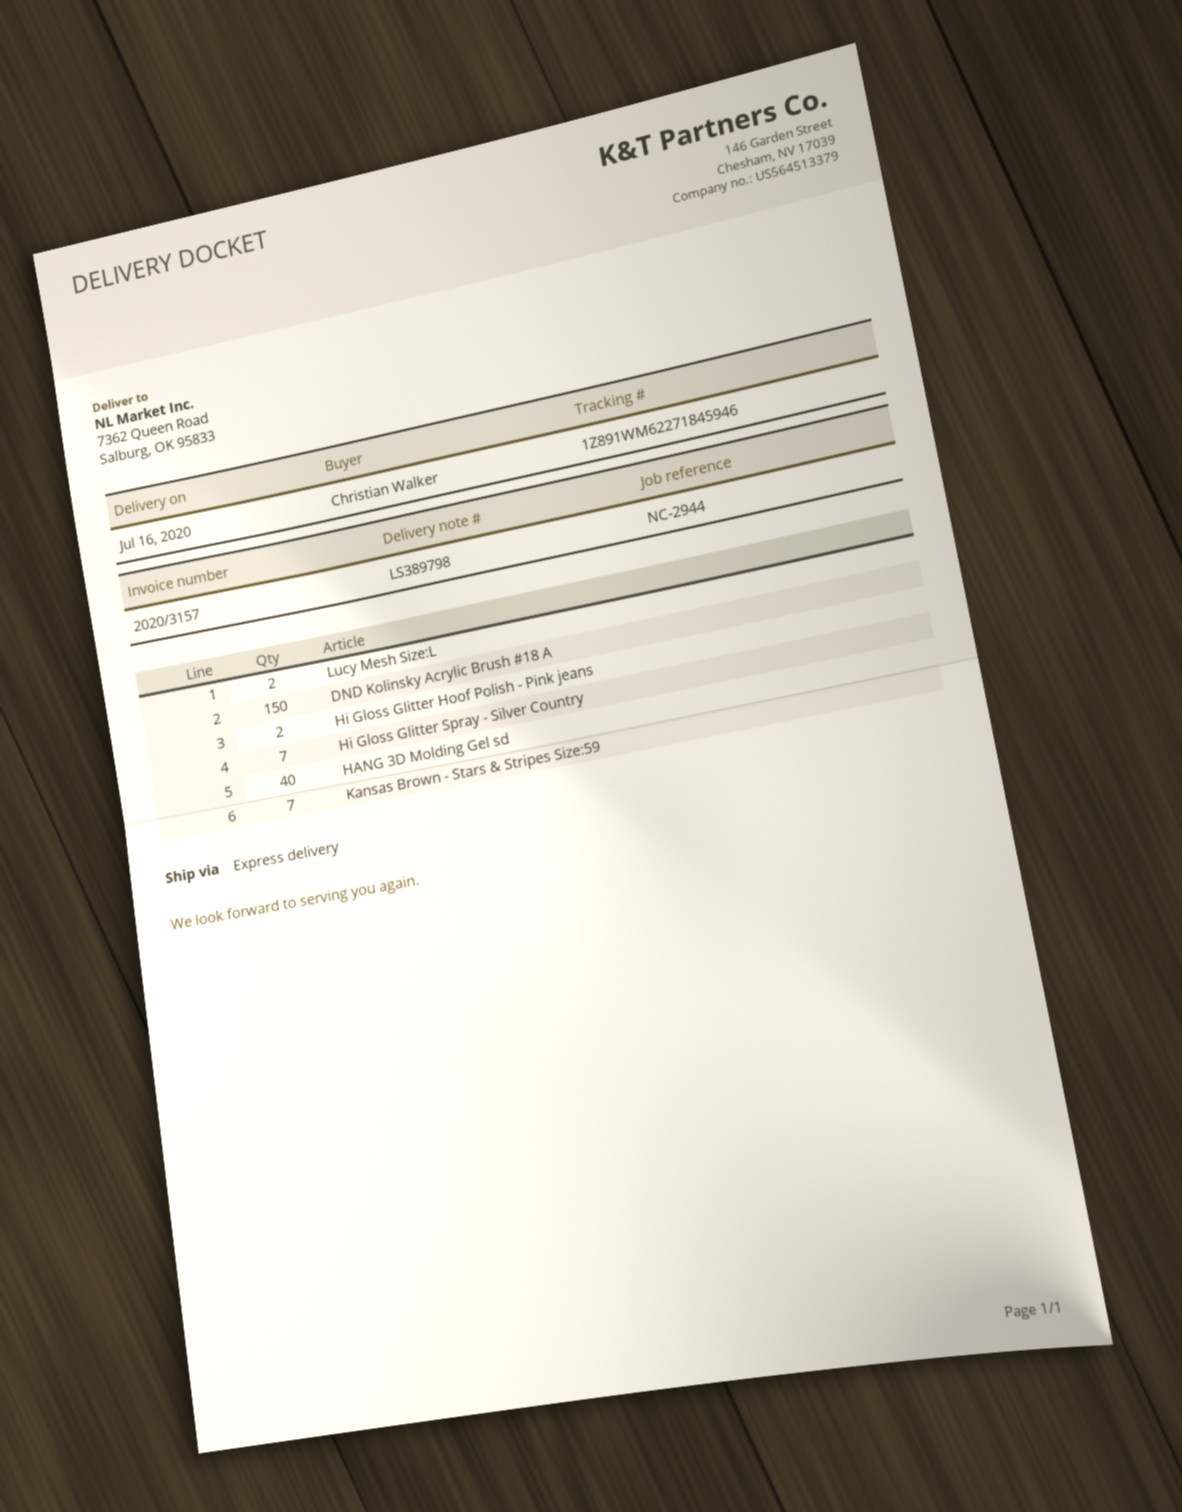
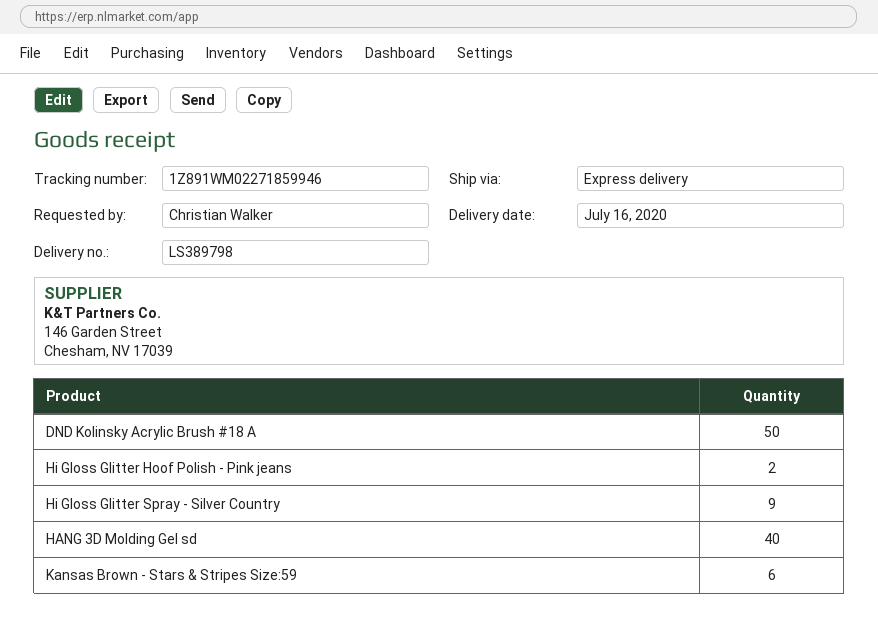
tracking number: 1Z891WM62271845946 -> 1Z891WM02271859946
Lucy Mesh Size:L: 2 -> none
DND Kolinsky Acrylic Brush #18 A: 150 -> 50
Hi Gloss Glitter Spray - Silver Country: 7 -> 9
Kansas Brown - Stars & Stripes Size:59: 7 -> 6

